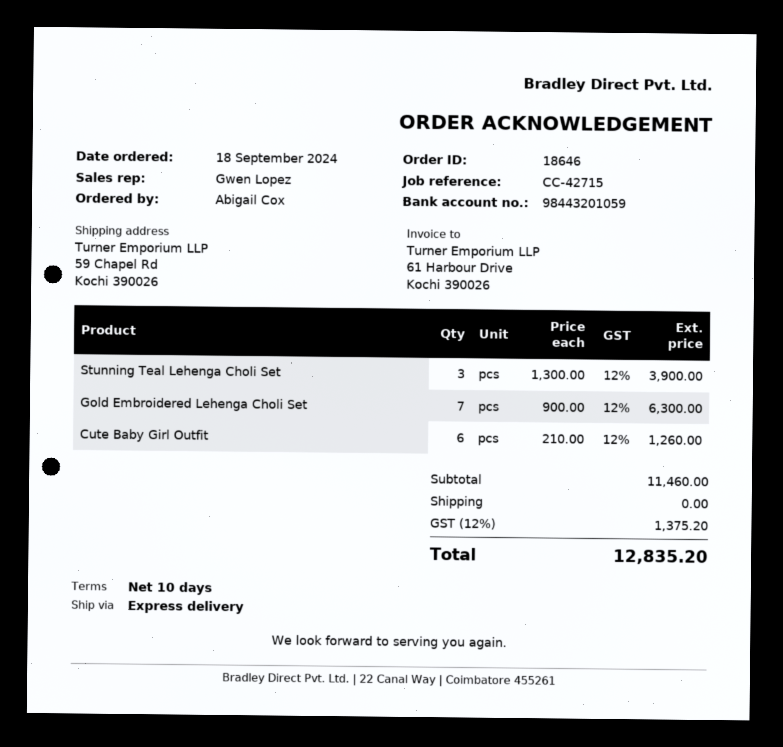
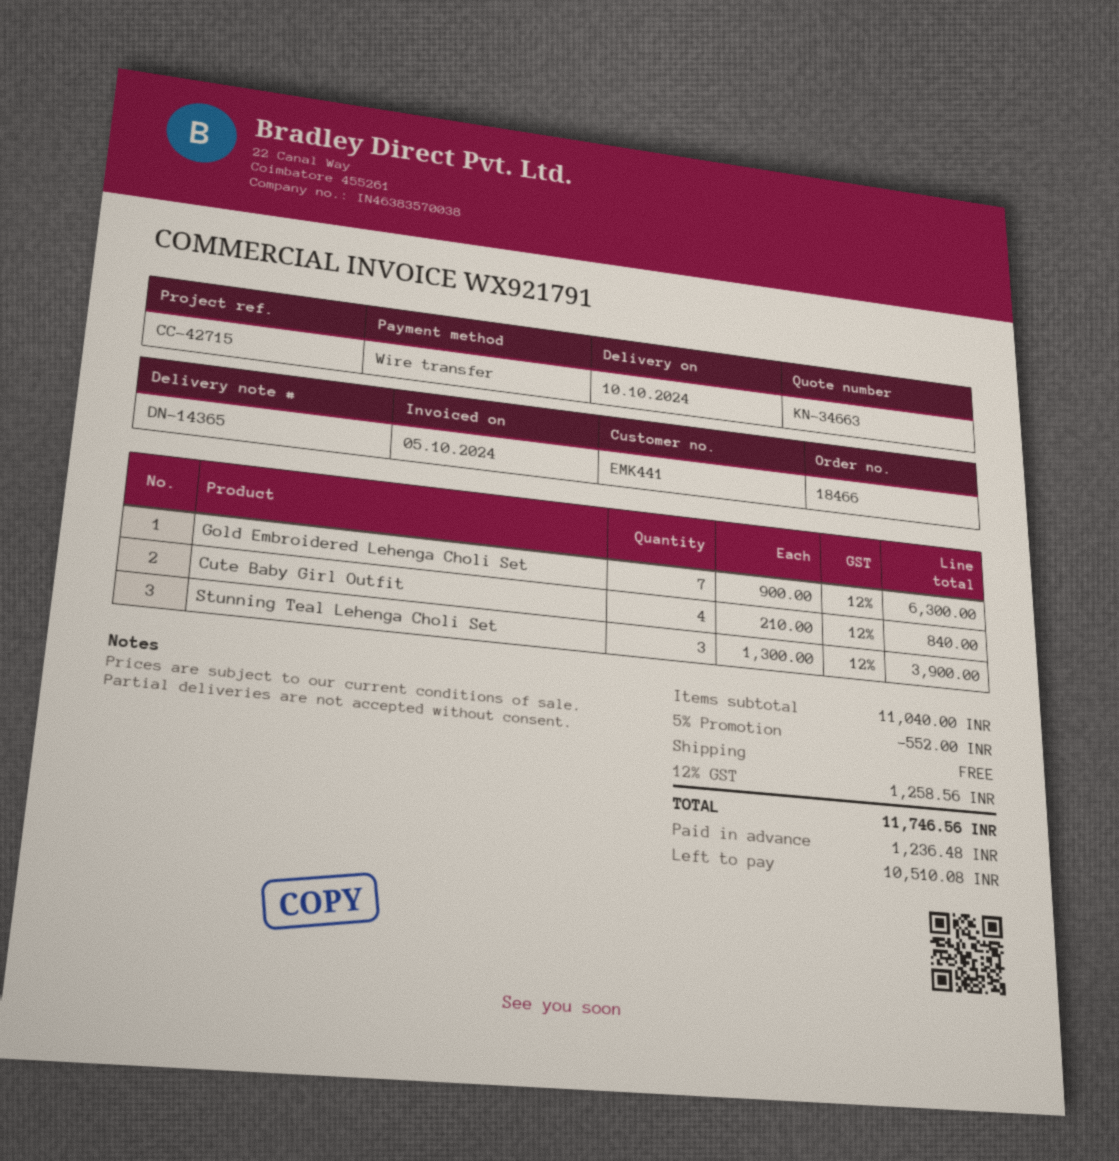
order number: 18646 -> 18466
Cute Baby Girl Outfit: 6 x 210.00 = 1260.00 -> 4 x 210.00 = 840.00
subtotal: 11460.00 -> 11040.00
discount: none -> 5% = 552.00
tax: 12% = 1375.20 -> 12% = 1258.56
total: 12835.20 -> 11746.56

